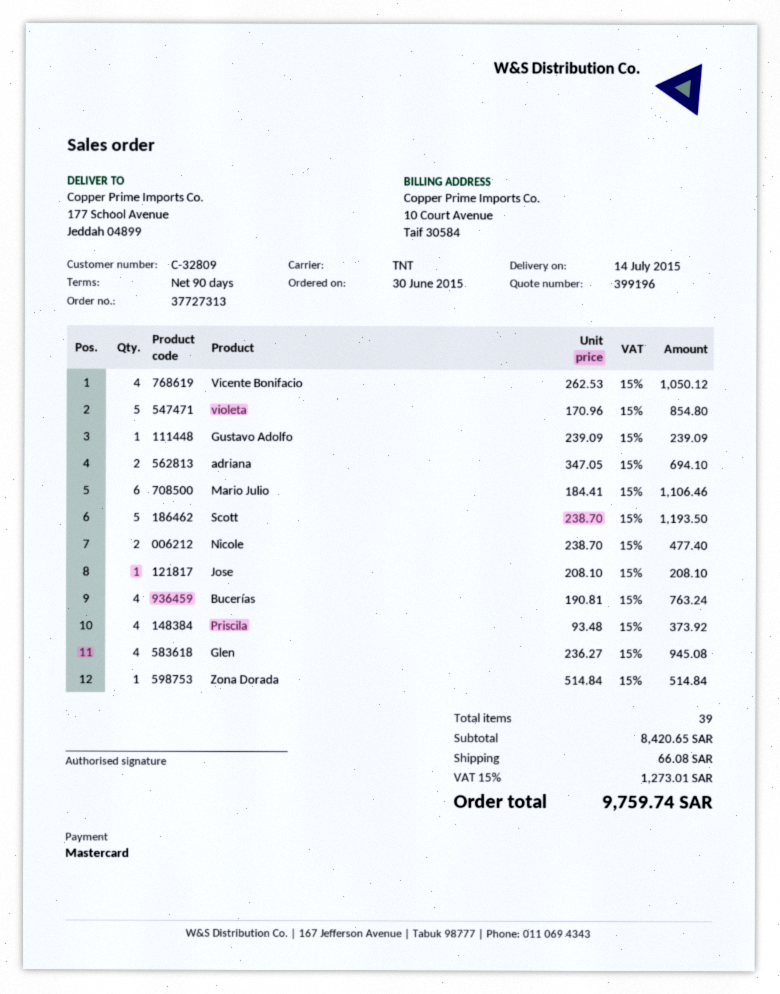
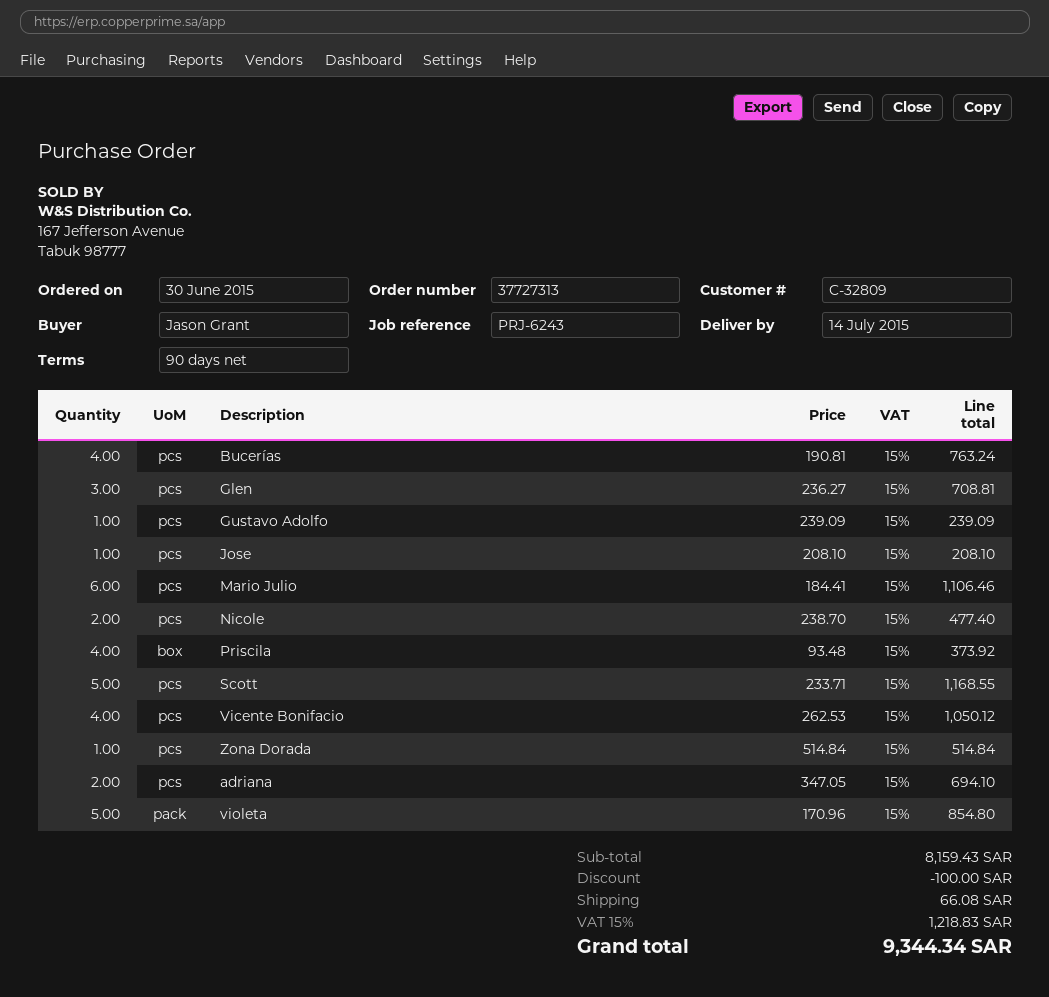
Scott: 5 x 238.70 = 1193.50 -> 5 x 233.71 = 1168.55
Glen: 4 x 236.27 = 945.08 -> 3 x 236.27 = 708.81
subtotal: 8420.65 -> 8159.43
discount: none -> 100.00
tax: 15% = 1273.01 -> 15% = 1218.83
total: 9759.74 -> 9344.34

